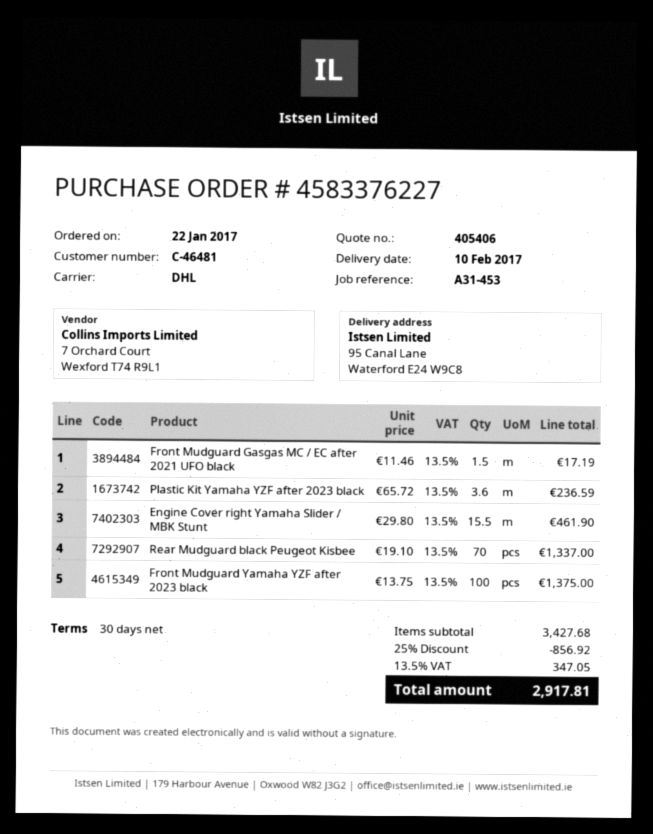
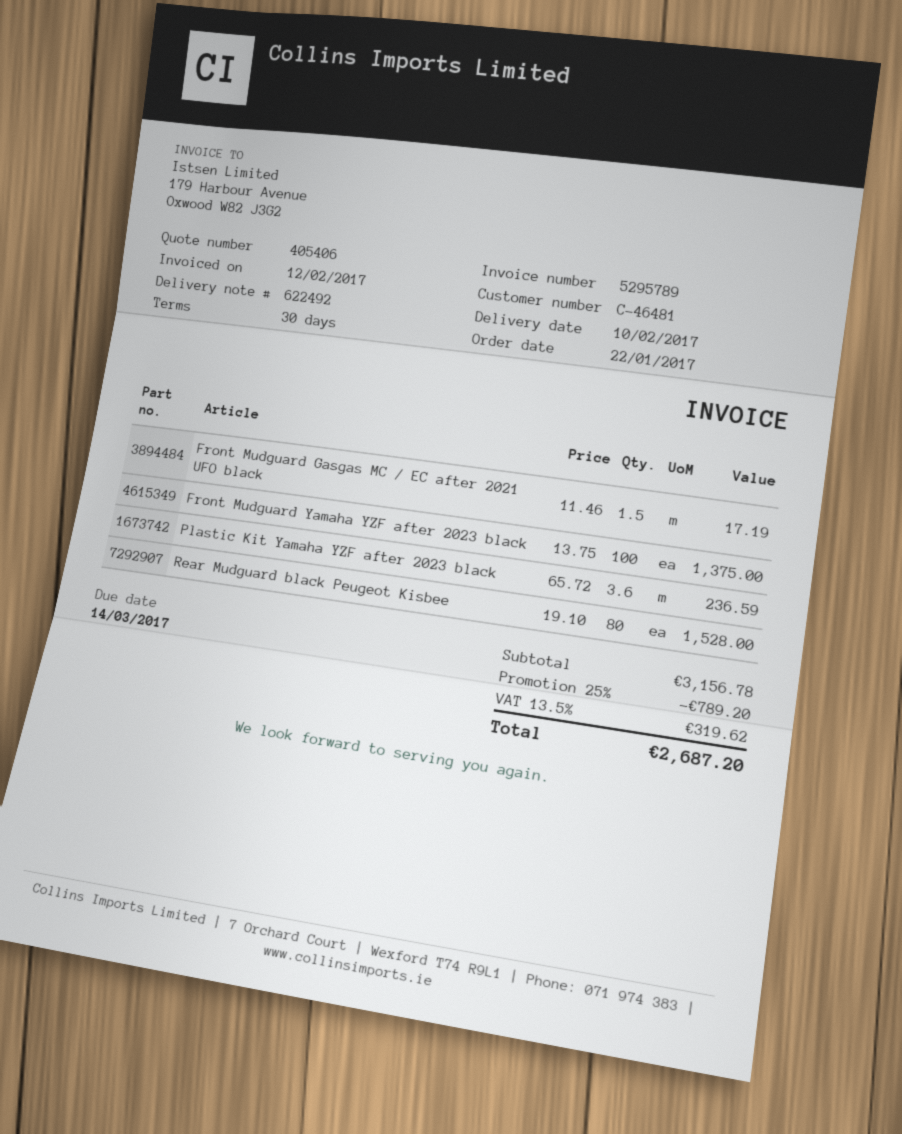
Engine Cover right Yamaha Slider / MBK Stunt: 15.5 x 29.80 = 461.90 -> none
Rear Mudguard black Peugeot Kisbee: 70 x 19.10 = 1337.00 -> 80 x 19.10 = 1528.00
subtotal: 3427.68 -> 3156.78
discount: 25% = 856.92 -> 25% = 789.20
tax: 13.5% = 347.05 -> 13.5% = 319.62
total: 2917.81 -> 2687.20

